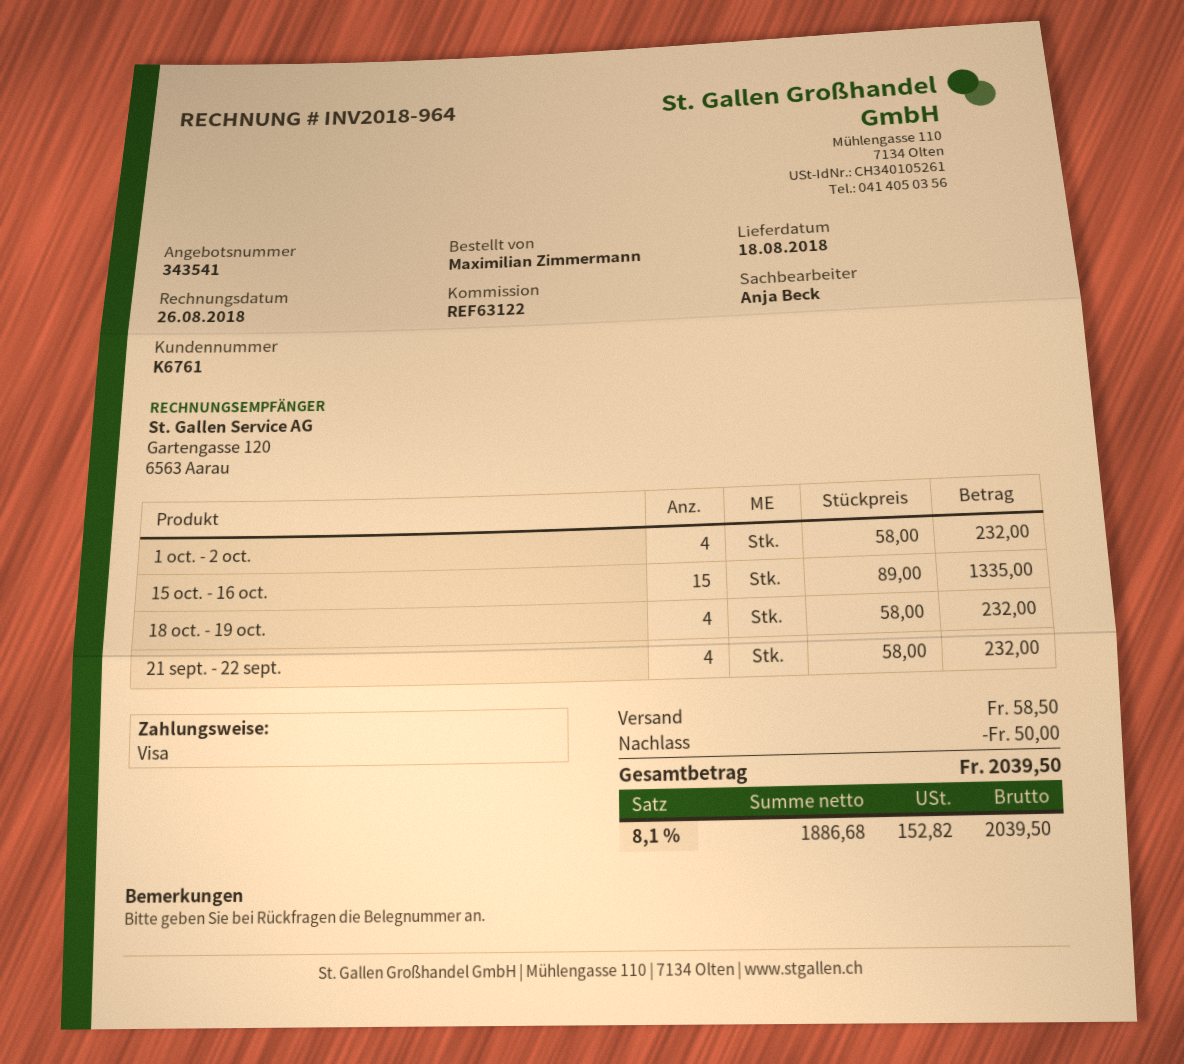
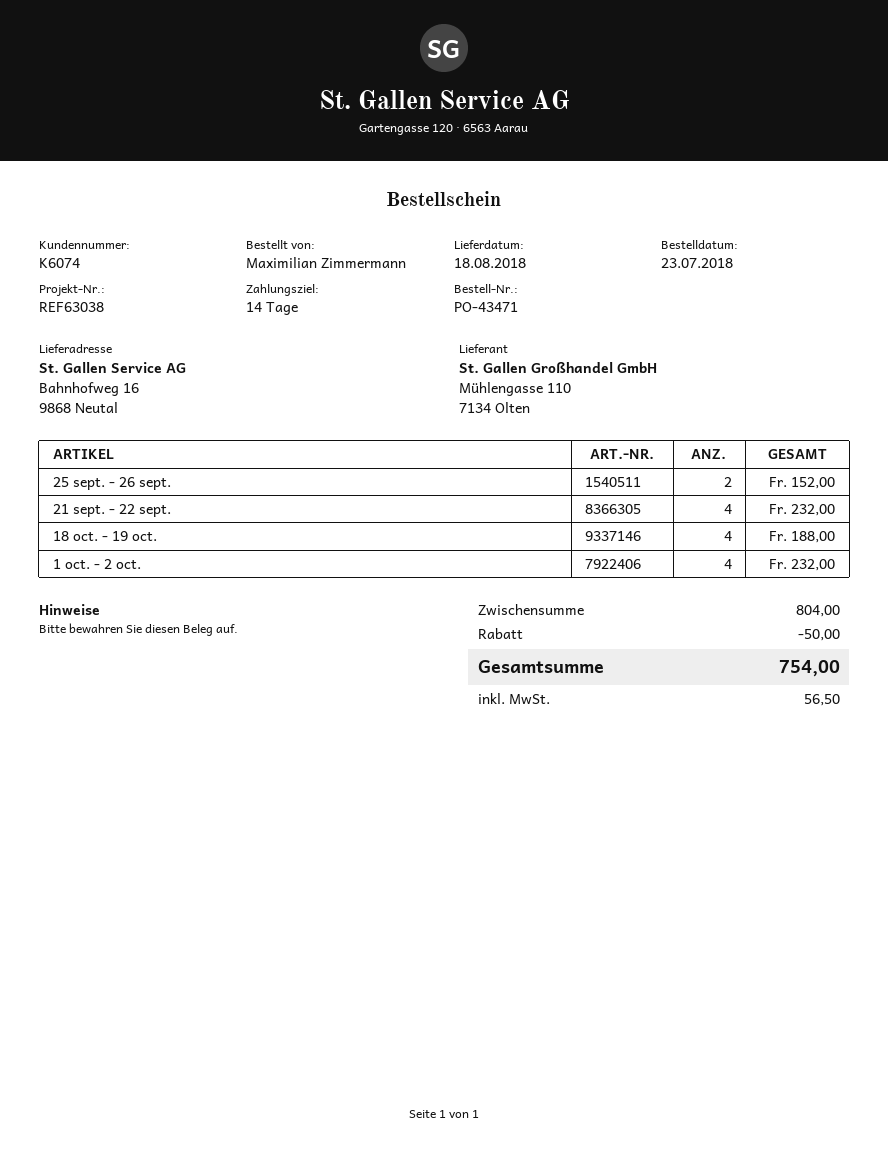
customer number: K6761 -> K6074
reference: REF63122 -> REF63038
15 oct. - 16 oct.: 15 for 1335.00 -> none
18 oct. - 19 oct.: 4 for 232.00 -> 4 for 188.00
25 sept. - 26 sept.: none -> 2 for 152.00
shipping: 58.50 -> none
tax: 152.82 -> 56.50
total: 2039.50 -> 754.00

